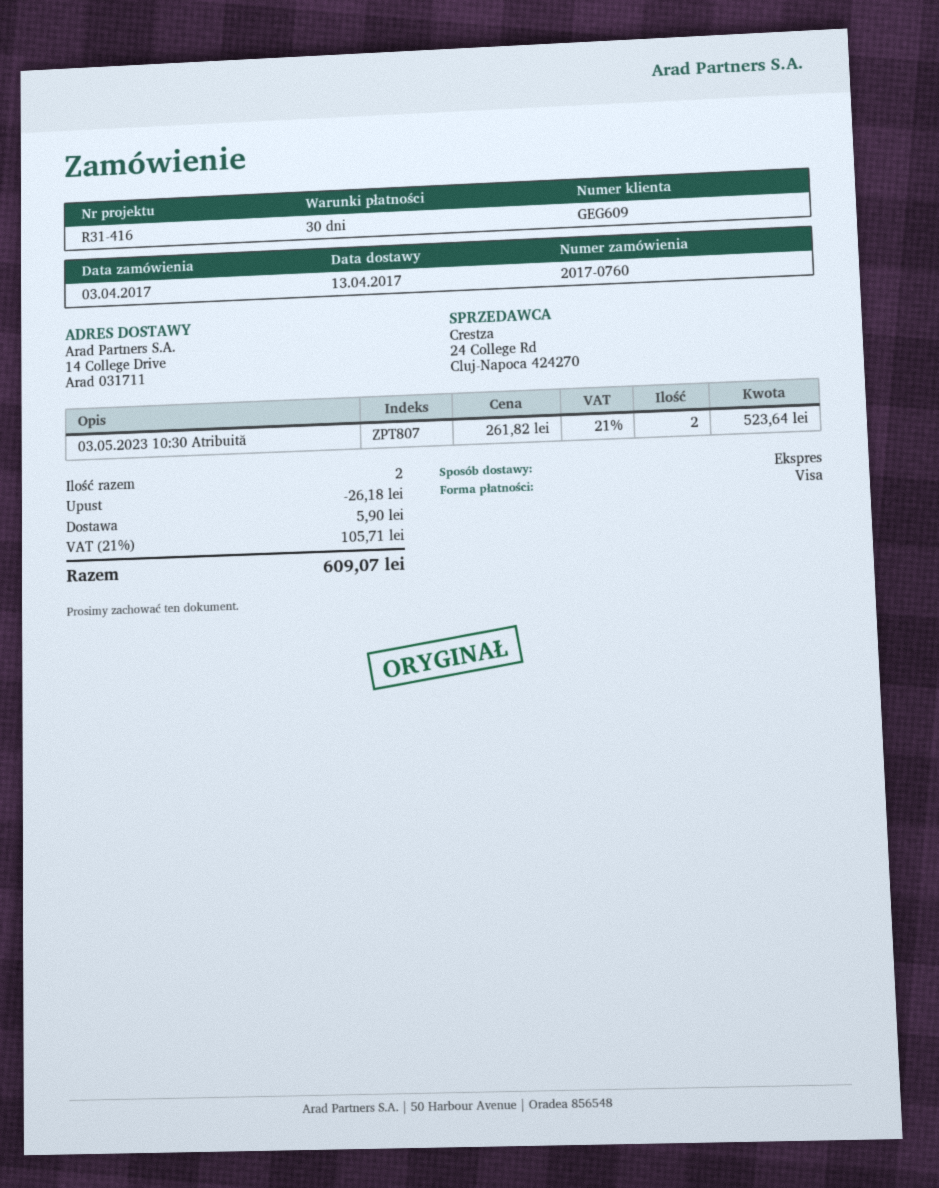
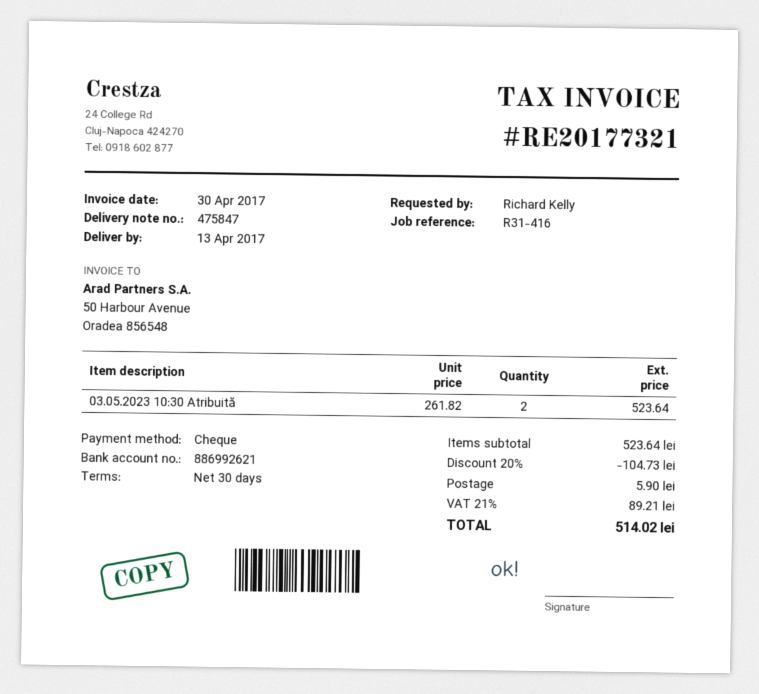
payment method: Visa -> cheque
discount: 26.18 -> 104.73
tax: 21% = 105.71 -> 21% = 89.21
total: 609.07 -> 514.02

